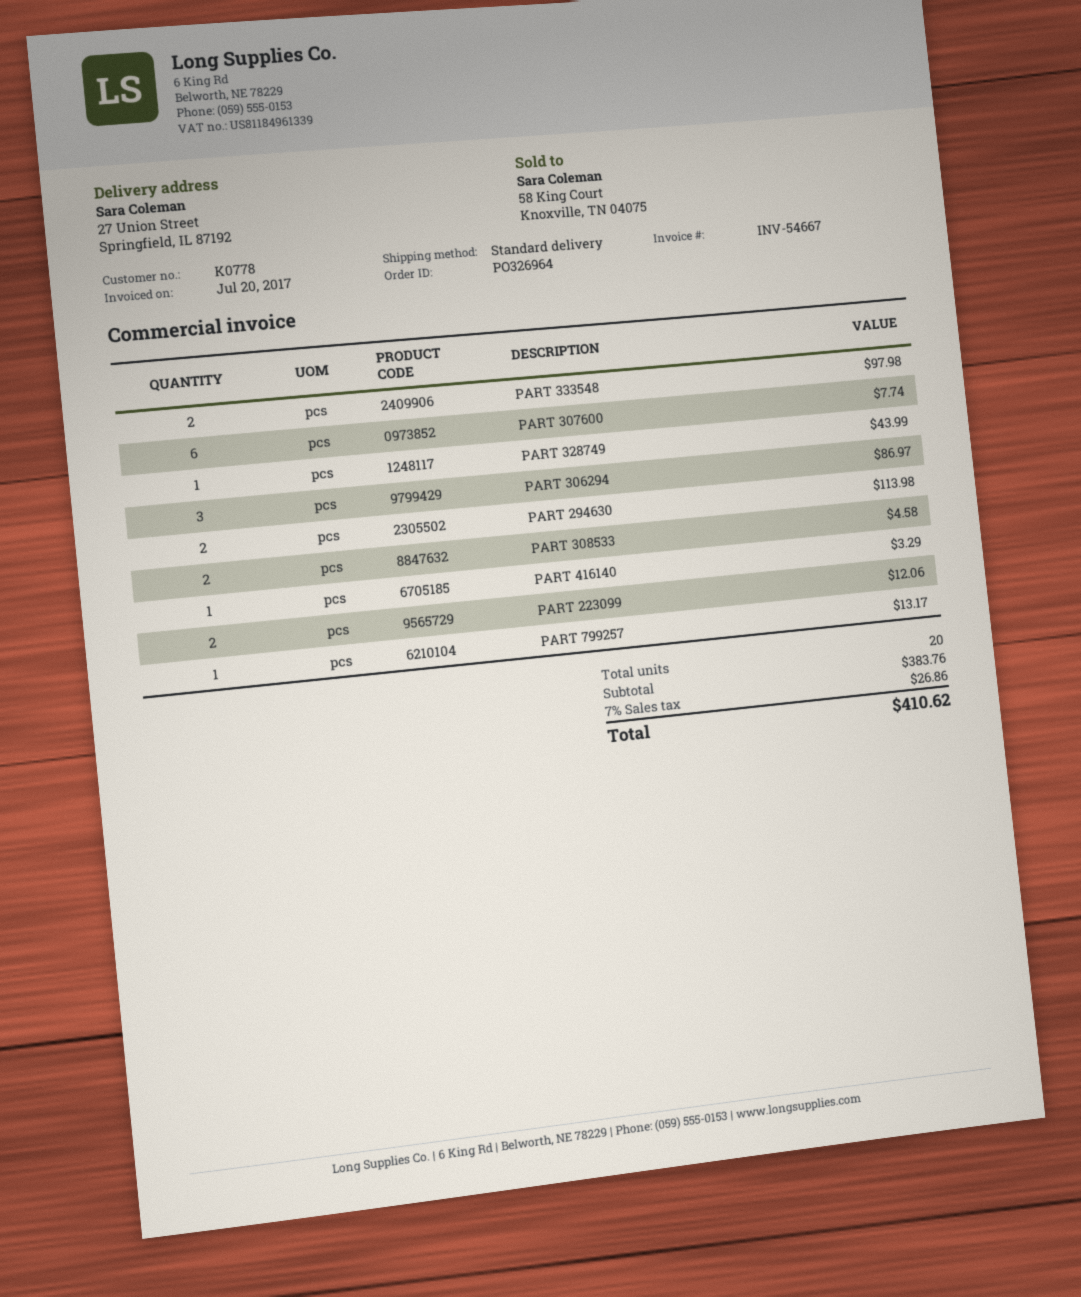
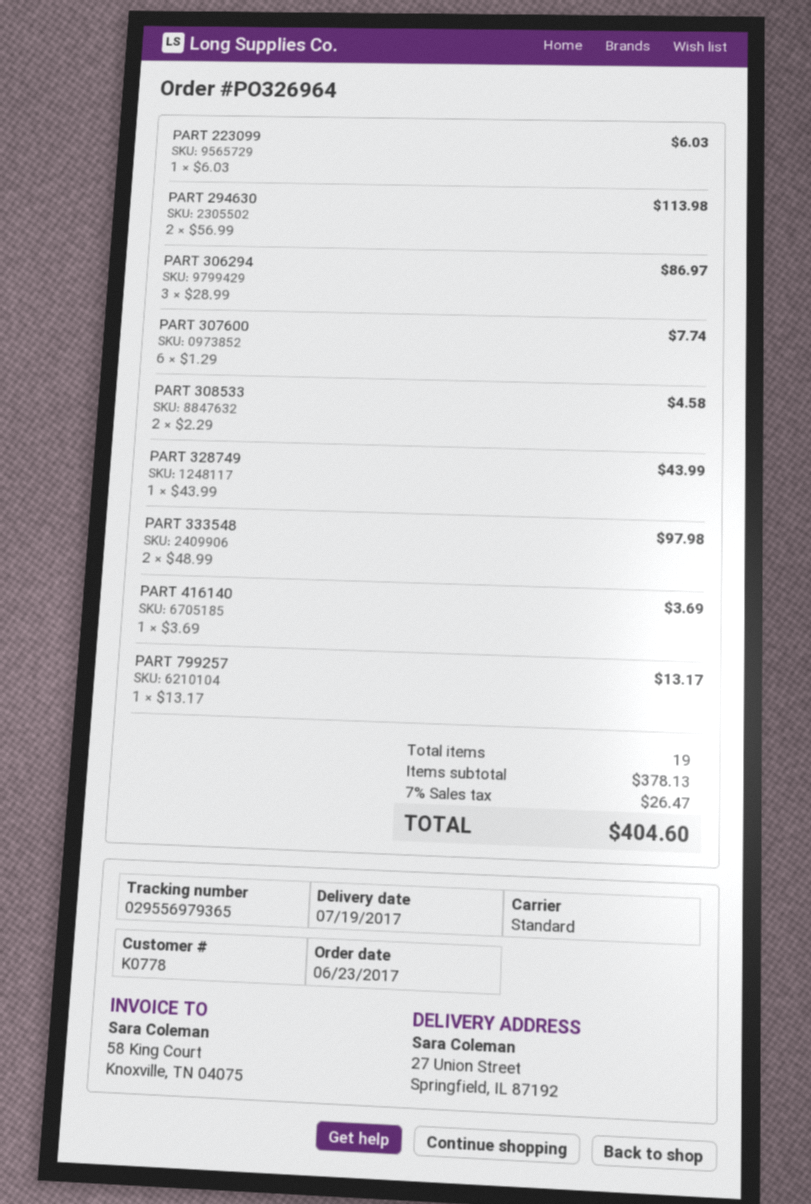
PART 416140: 1 for 3.29 -> 1 for 3.69
PART 223099: 2 for 12.06 -> 1 for 6.03
total quantity: 20 -> 19
subtotal: 383.76 -> 378.13
tax: 7% = 26.86 -> 7% = 26.47
total: 410.62 -> 404.60

